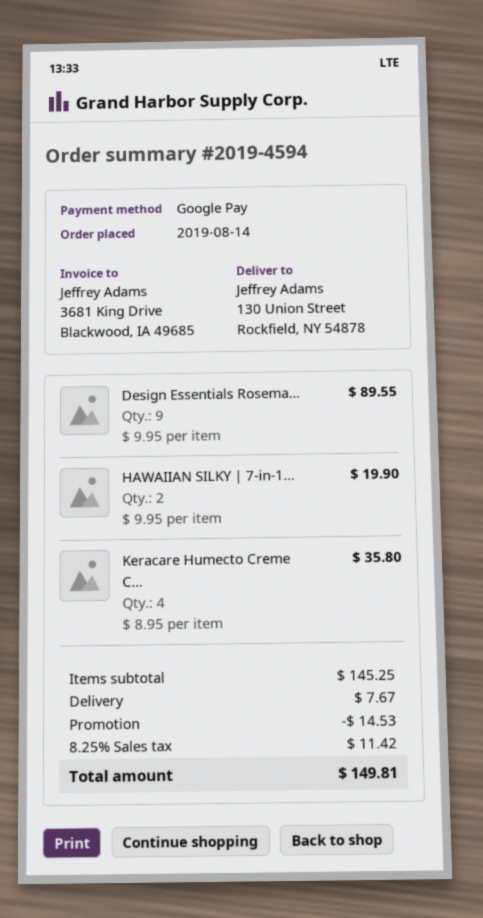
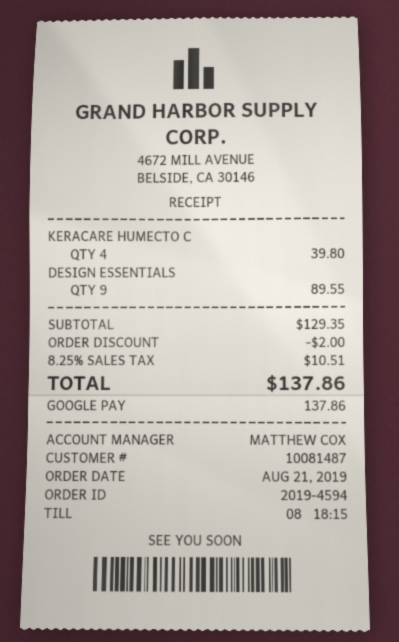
order date: 2019-08-14 -> 2019-08-21
HAWAIIAN SILKY | 7-in-1...: 2 for 19.90 -> none
Keracare Humecto Creme C...: 4 for 35.80 -> 4 for 39.80
subtotal: 145.25 -> 129.35
discount: 14.53 -> 2.00
shipping: 7.67 -> none
tax: 8.25% = 11.42 -> 8.25% = 10.51
total: 149.81 -> 137.86

